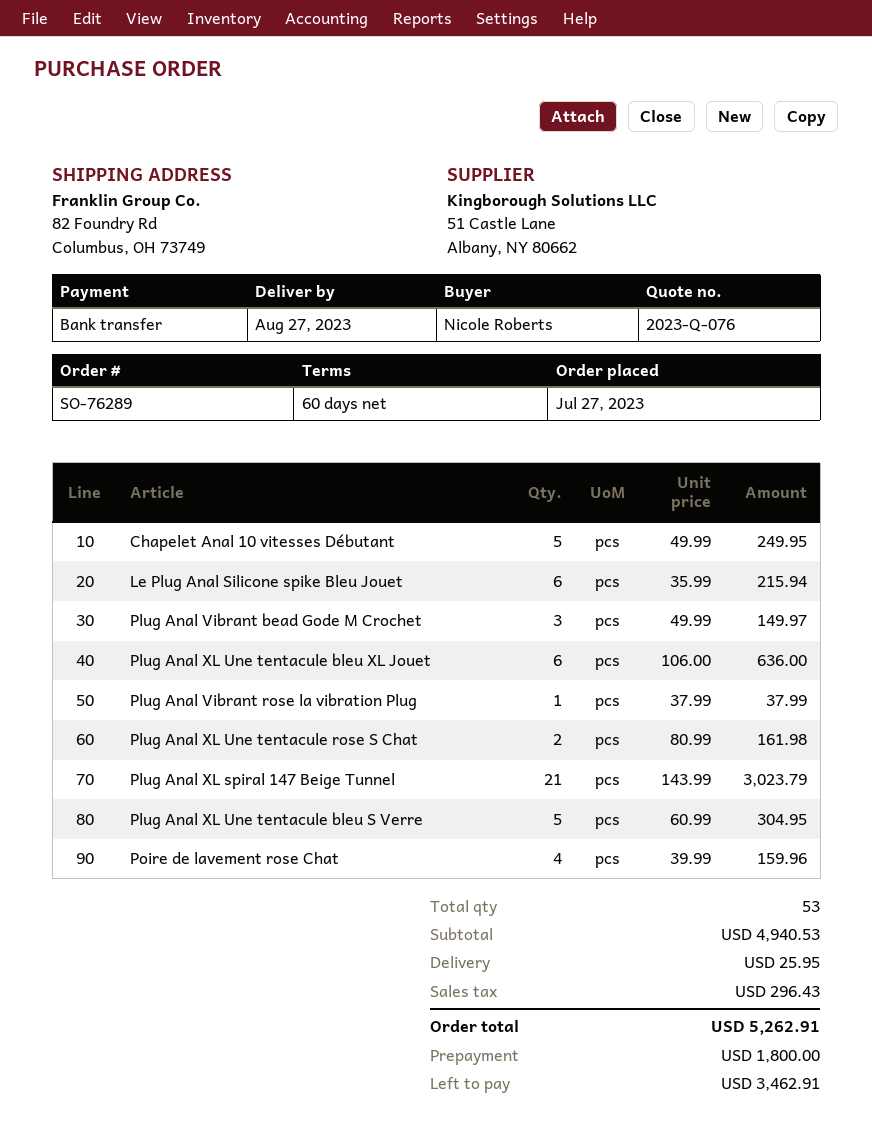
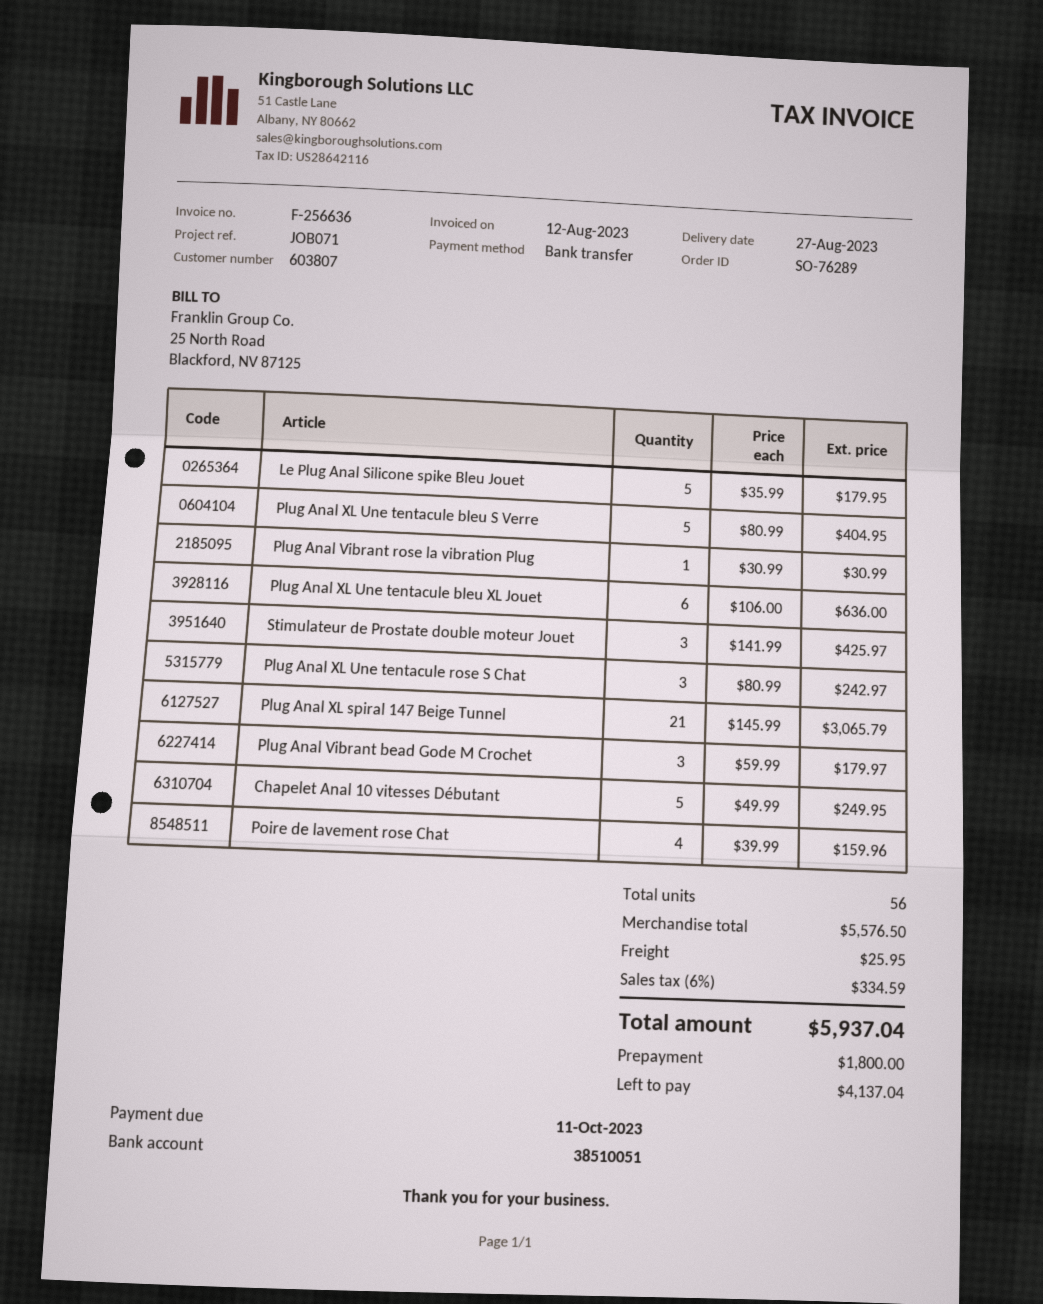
Le Plug Anal Silicone spike Bleu Jouet: 6 x 35.99 = 215.94 -> 5 x 35.99 = 179.95
Plug Anal Vibrant bead Gode M Crochet: 3 x 49.99 = 149.97 -> 3 x 59.99 = 179.97
Plug Anal Vibrant rose la vibration Plug: 1 x 37.99 = 37.99 -> 1 x 30.99 = 30.99
Plug Anal XL Une tentacule rose S Chat: 2 x 80.99 = 161.98 -> 3 x 80.99 = 242.97
Plug Anal XL spiral 147 Beige Tunnel: 21 x 143.99 = 3023.79 -> 21 x 145.99 = 3065.79
Plug Anal XL Une tentacule bleu S Verre: 5 x 60.99 = 304.95 -> 5 x 80.99 = 404.95
Stimulateur de Prostate double moteur Jouet: none -> 3 x 141.99 = 425.97
total quantity: 53 -> 56
subtotal: 4940.53 -> 5576.50
tax: 296.43 -> 334.59
total: 5262.91 -> 5937.04
balance: 3462.91 -> 4137.04

